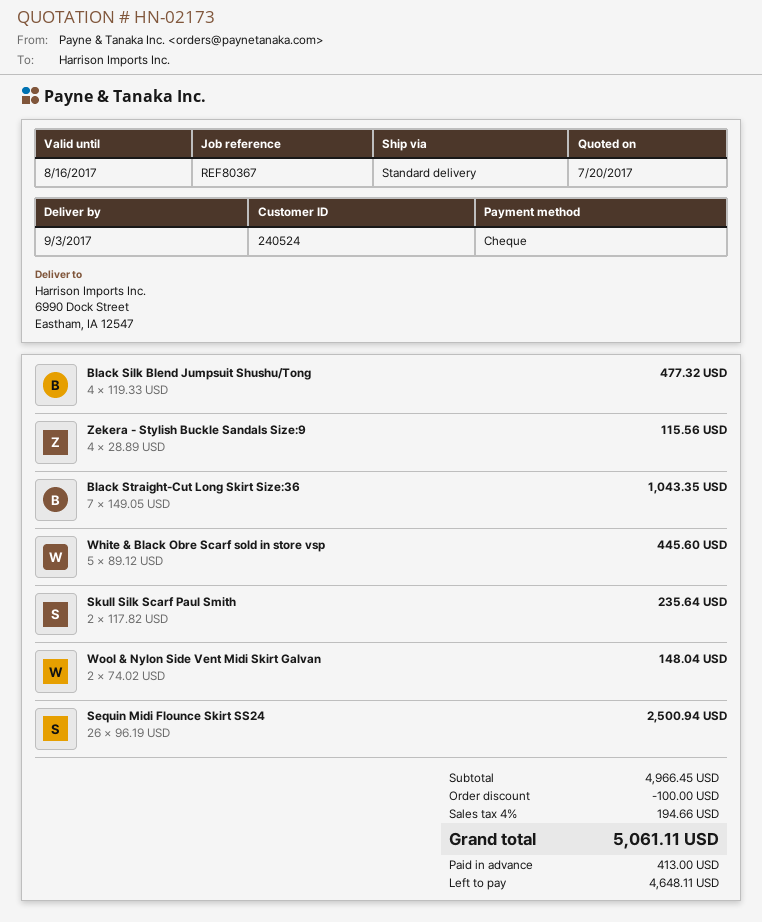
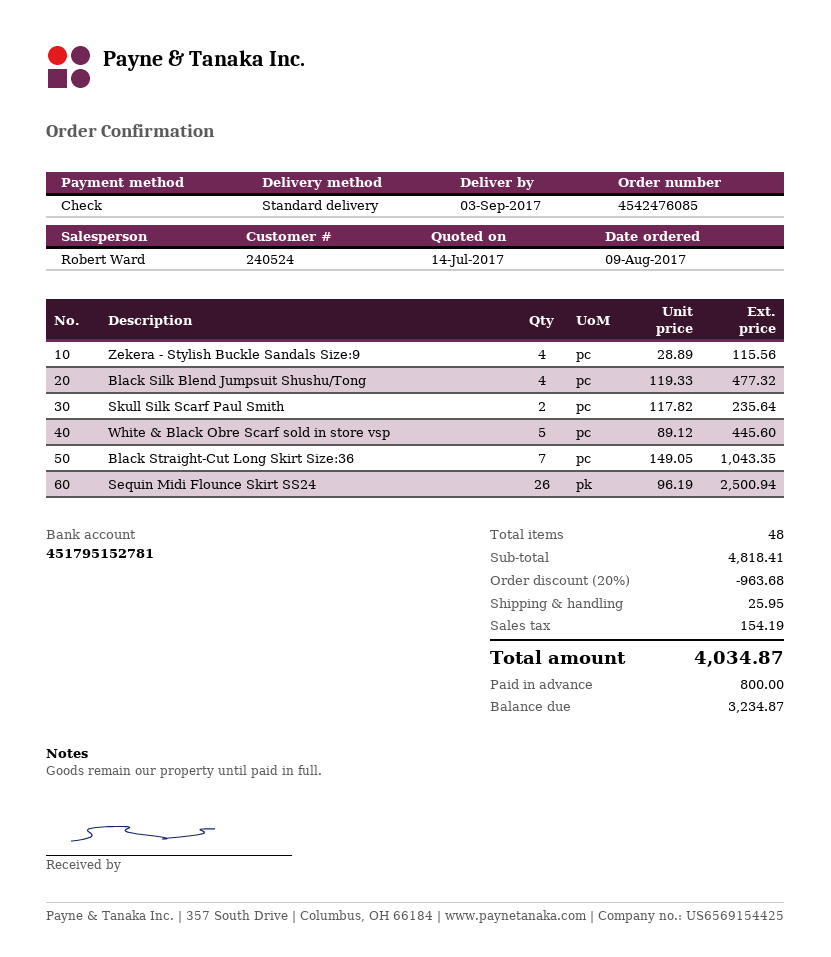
quote date: 2017-07-20 -> 2017-07-14
Wool & Nylon Side Vent Midi Skirt Galvan: 2 x 74.02 = 148.04 -> none
subtotal: 4966.45 -> 4818.41
discount: 100.00 -> 963.68
shipping: none -> 25.95
tax: 194.66 -> 154.19
total: 5061.11 -> 4034.87
deposit: 413.00 -> 800.00
balance: 4648.11 -> 3234.87

